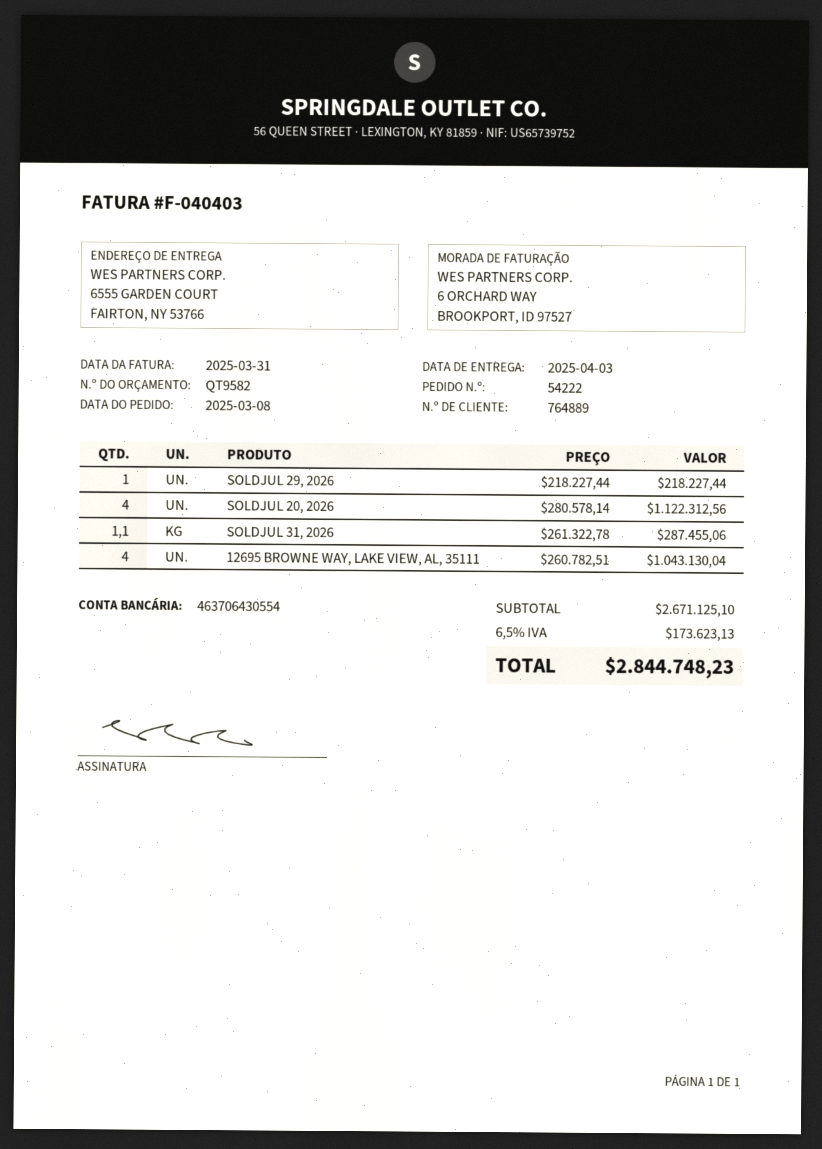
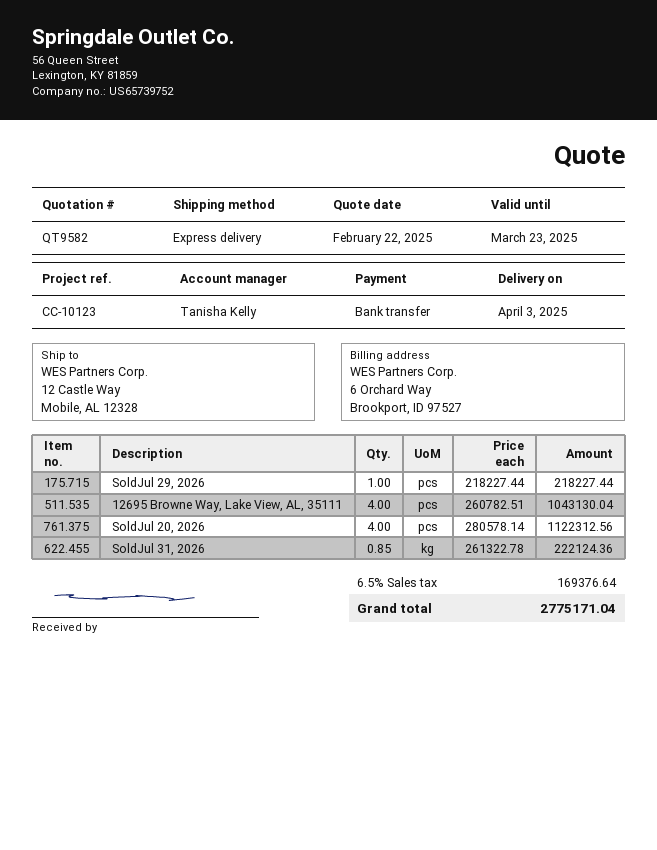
ship to: 6555 GARDEN COURT, FAIRTON, NY 53766 -> 12 Castle Way, Mobile, AL 12328
SOLDJUL 31, 2026: 1.1 x 261322.78 = 287455.06 -> 0.85 x 261322.78 = 222124.36
tax: 6.5% = 173623.13 -> 6.5% = 169376.64
total: 2844748.23 -> 2775171.04

